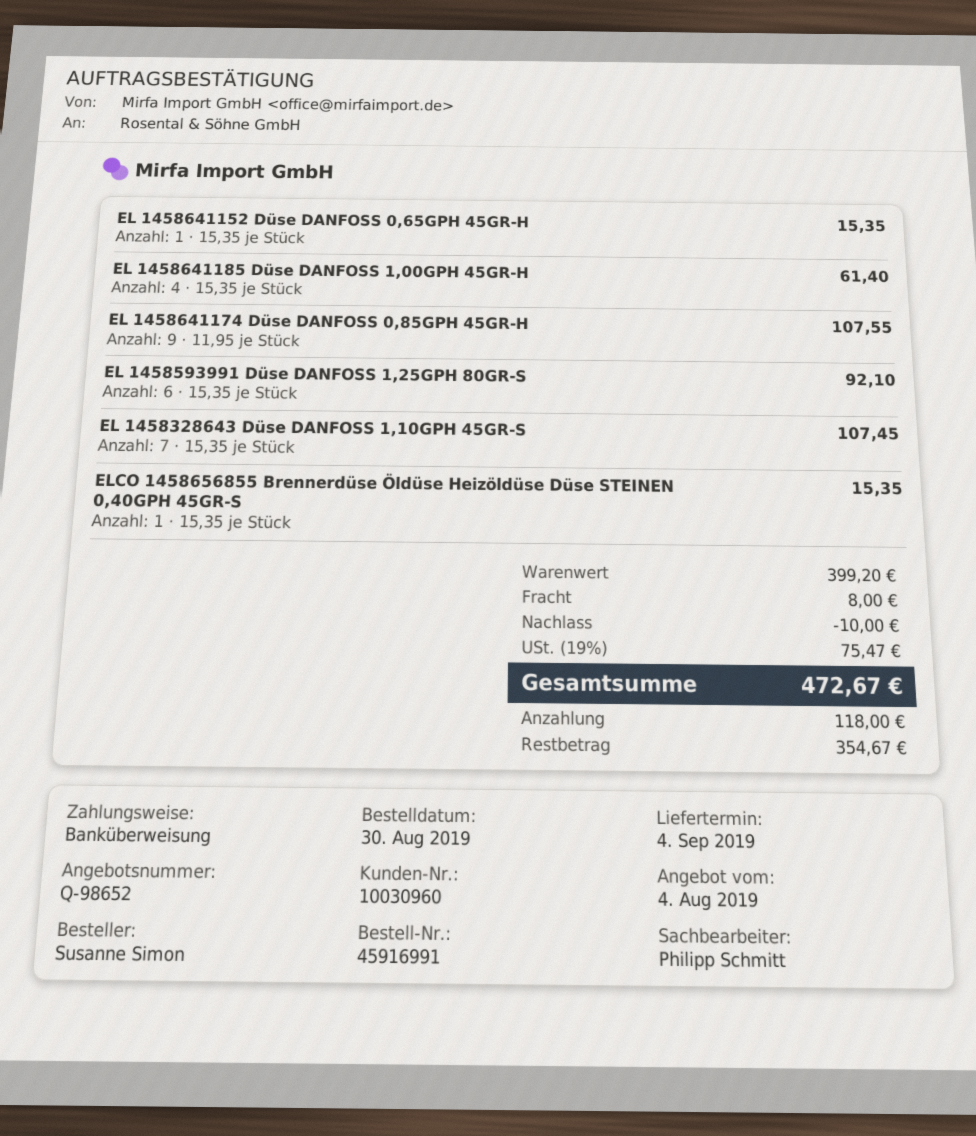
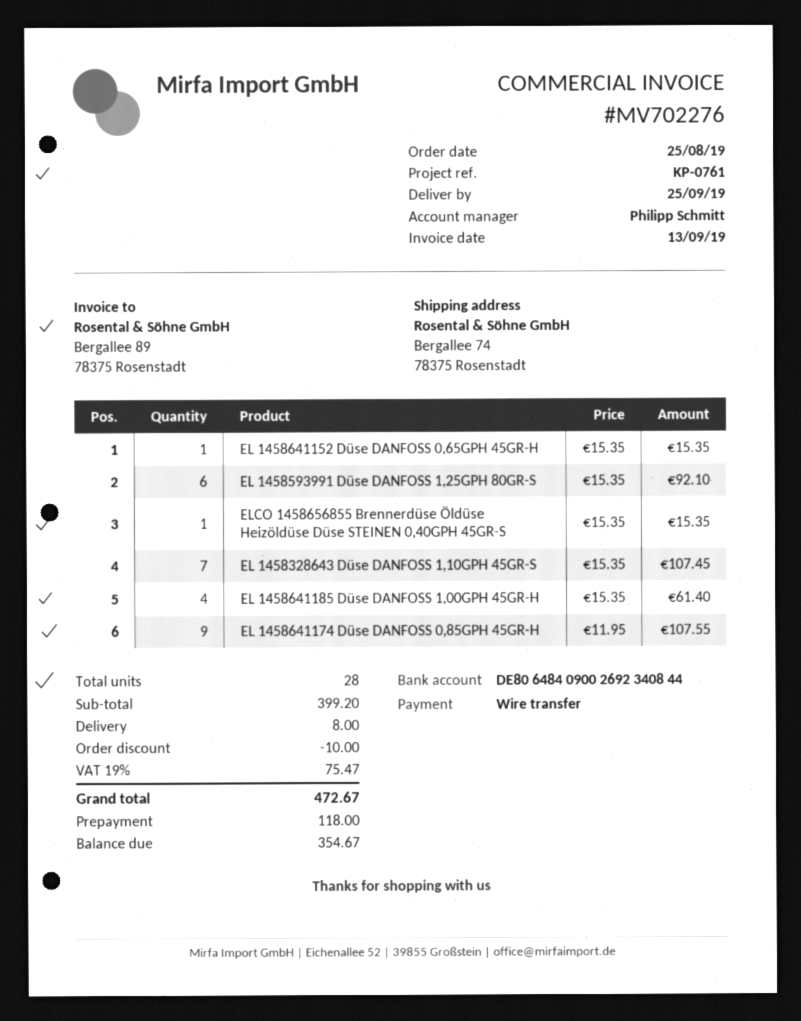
order date: 2019-08-30 -> 2019-08-25
delivery date: 2019-09-04 -> 2019-09-25

